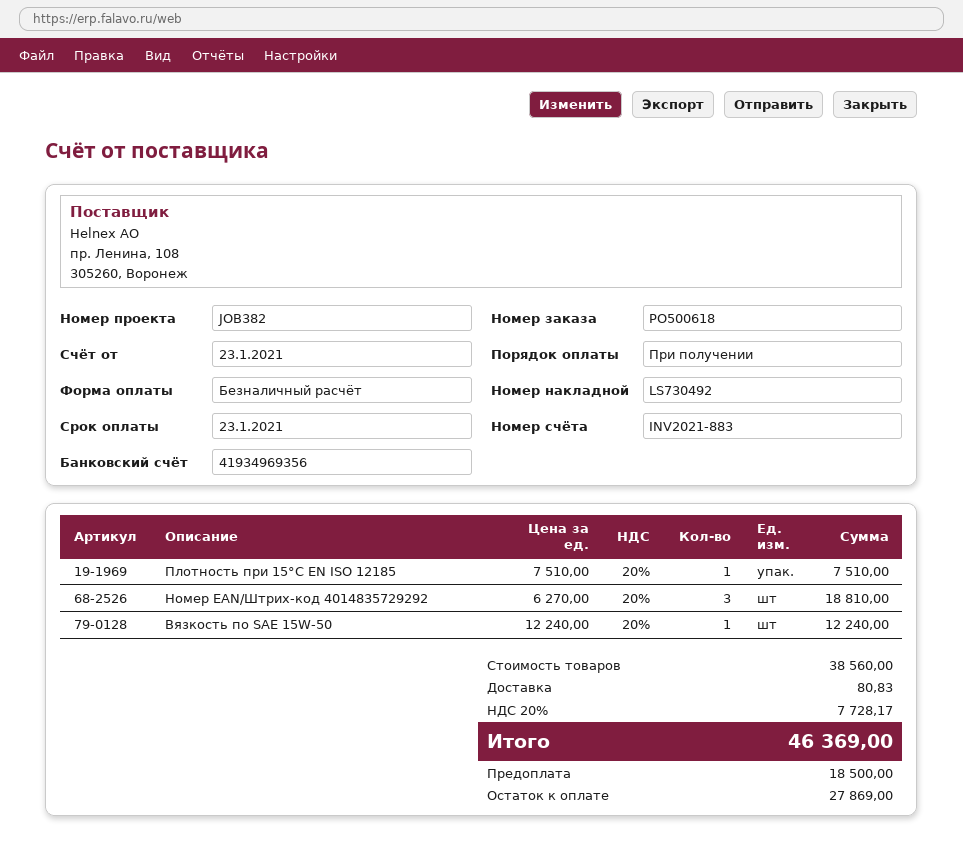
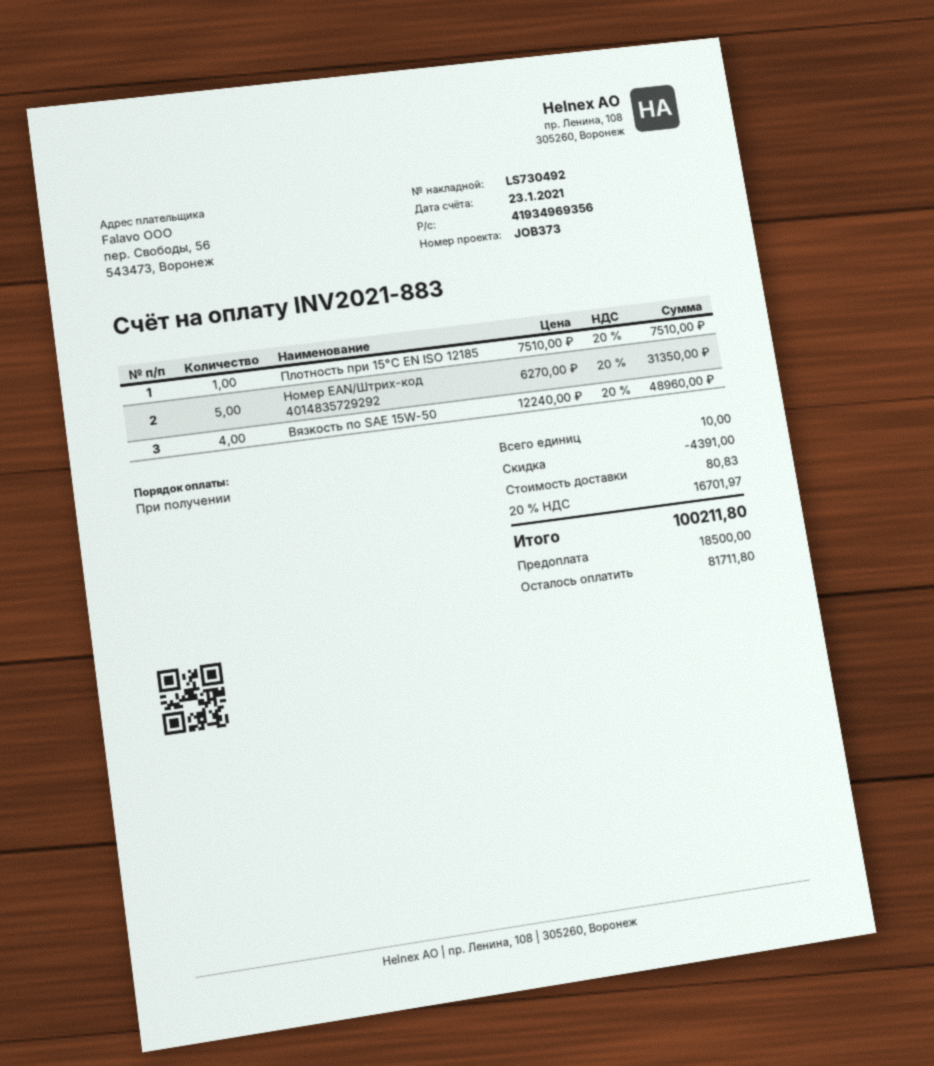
reference: JOB382 -> JOB373
Номер EAN/Штрих-код 4014835729292: 3 x 6270.00 = 18810.00 -> 5 x 6270.00 = 31350.00
Вязкость по SAE 15W-50: 1 x 12240.00 = 12240.00 -> 4 x 12240.00 = 48960.00
discount: none -> 4391.00
tax: 20% = 7728.17 -> 20% = 16701.97
total: 46369.00 -> 100211.80
balance: 27869.00 -> 81711.80

